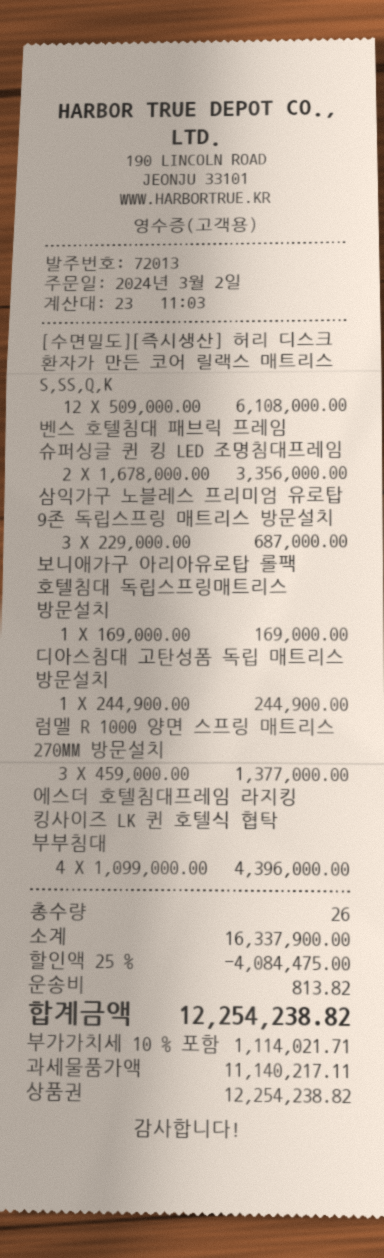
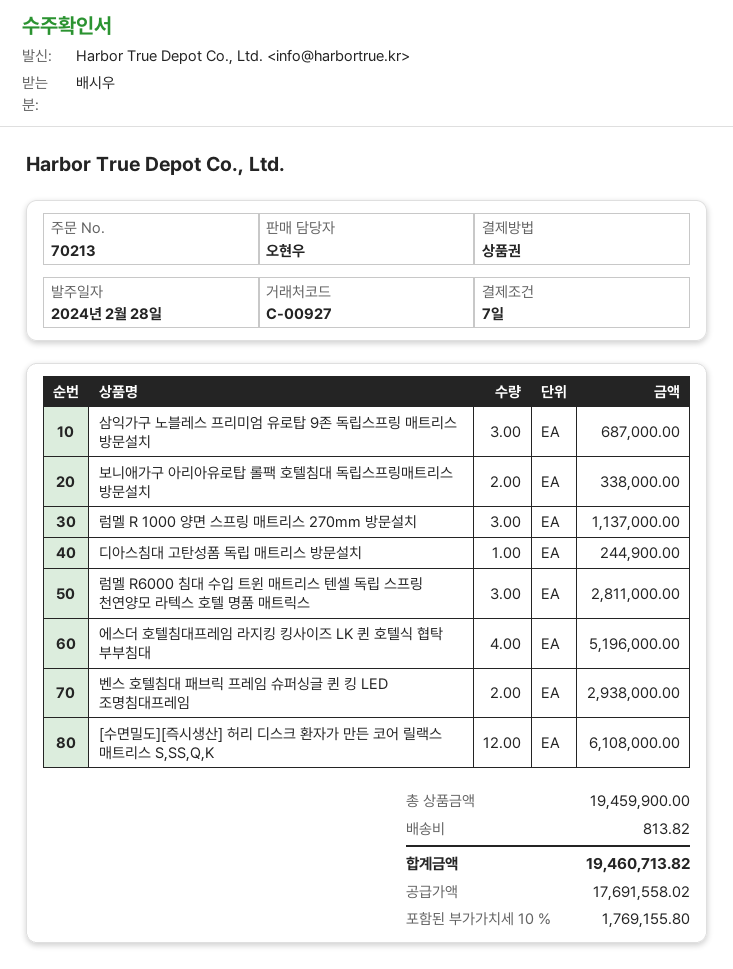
order number: 72013 -> 70213
order date: 2024-03-02 -> 2024-02-28
벤스 호텔침대 패브릭 프레임 슈퍼싱글 퀸 킹 LED 조명침대프레임: 2 for 3356000.00 -> 2 for 2938000.00
보니애가구 아리아유로탑 롤팩 호텔침대 독립스프링매트리스 방문설치: 1 for 169000.00 -> 2 for 338000.00
럼멜 R 1000 양면 스프링 매트리스 270MM 방문설치: 3 for 1377000.00 -> 3 for 1137000.00
에스더 호텔침대프레임 라지킹 킹사이즈 LK 퀸 호텔식 협탁 부부침대: 4 for 4396000.00 -> 4 for 5196000.00
럼멜 R6000 침대 수입 트윈 매트리스 텐셀 독립 스프링 천연양모 라텍스 호텔 명품 매트릭스: none -> 3 for 2811000.00
subtotal: 16337900.00 -> 19459900.00
discount: 25% = 4084475.00 -> none
net: 11140217.11 -> 17691558.02
tax: 10% = 1114021.71 -> 10% = 1769155.80
total: 12254238.82 -> 19460713.82

